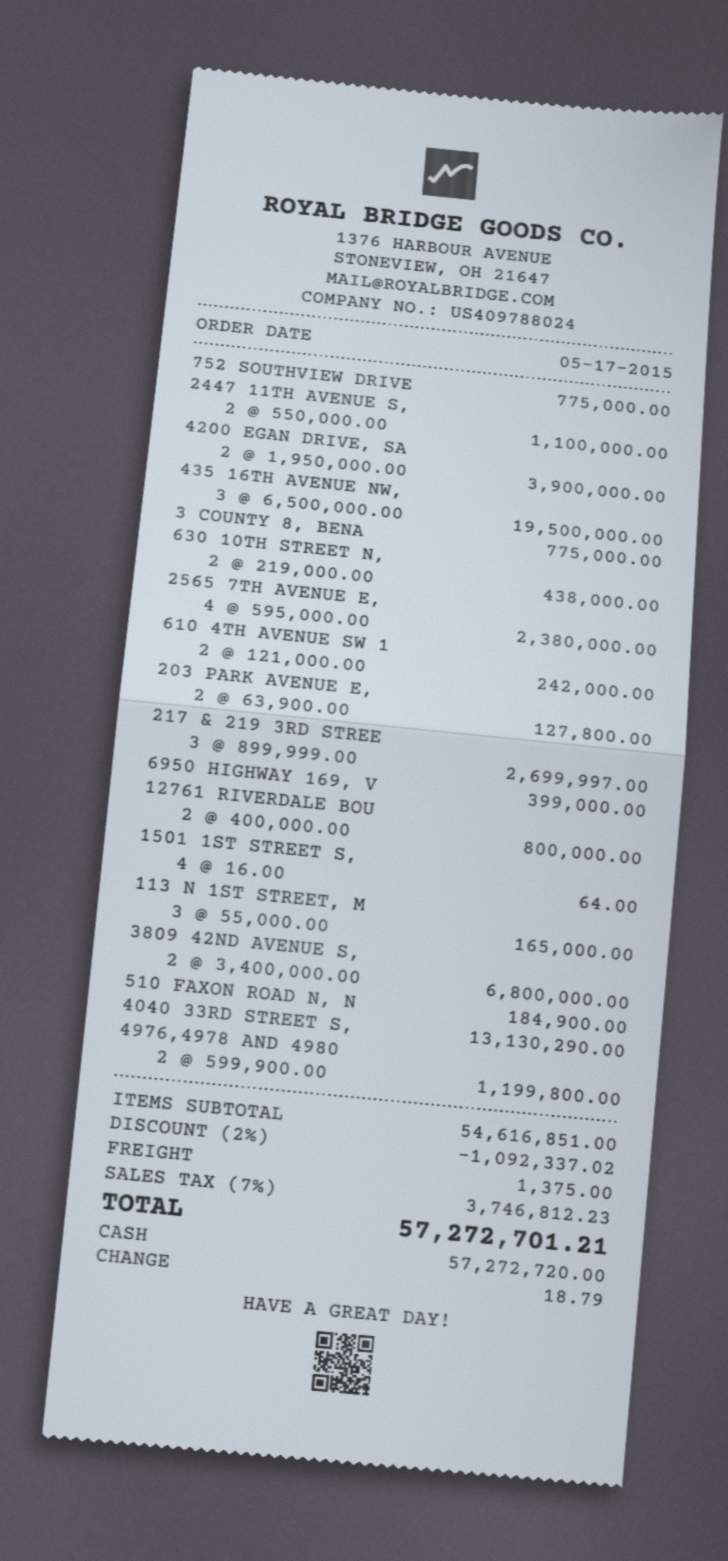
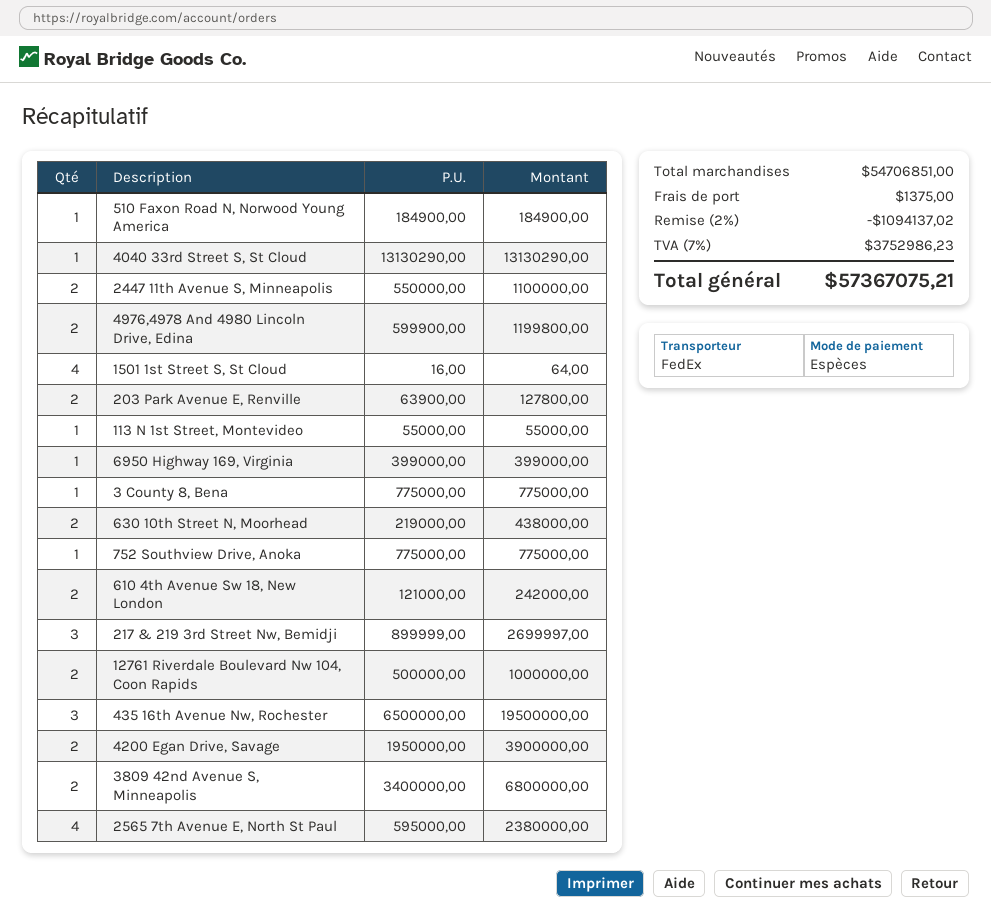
12761 RIVERDALE BOU: 2 x 400000.00 = 800000.00 -> 2 x 500000.00 = 1000000.00
113 N 1ST STREET, M: 3 x 55000.00 = 165000.00 -> 1 x 55000.00 = 55000.00
subtotal: 54616851.00 -> 54706851.00
discount: 2% = 1092337.02 -> 2% = 1094137.02
tax: 7% = 3746812.23 -> 7% = 3752986.23
total: 57272701.21 -> 57367075.21

